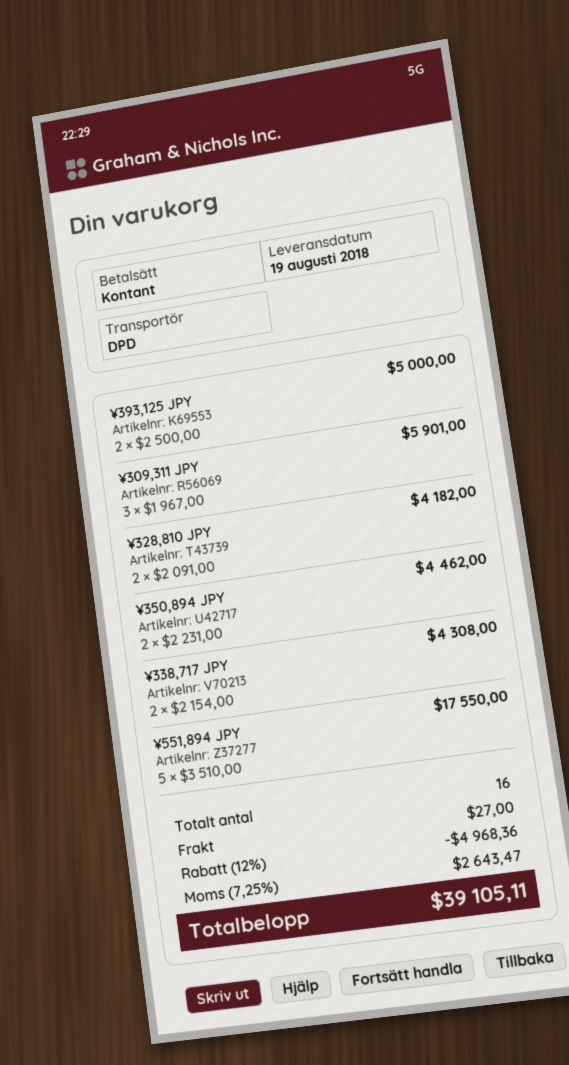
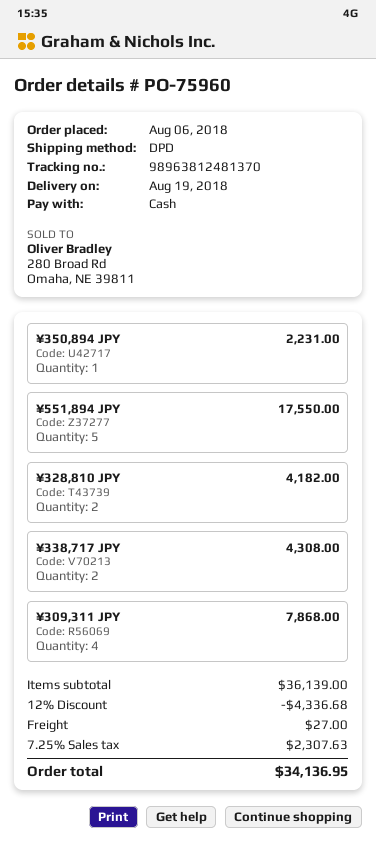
¥393,125 JPY: 2 for 5000.00 -> none
¥309,311 JPY: 3 for 5901.00 -> 4 for 7868.00
¥350,894 JPY: 2 for 4462.00 -> 1 for 2231.00
discount: 12% = 4968.36 -> 12% = 4336.68
tax: 7.25% = 2643.47 -> 7.25% = 2307.63
total: 39105.11 -> 34136.95

